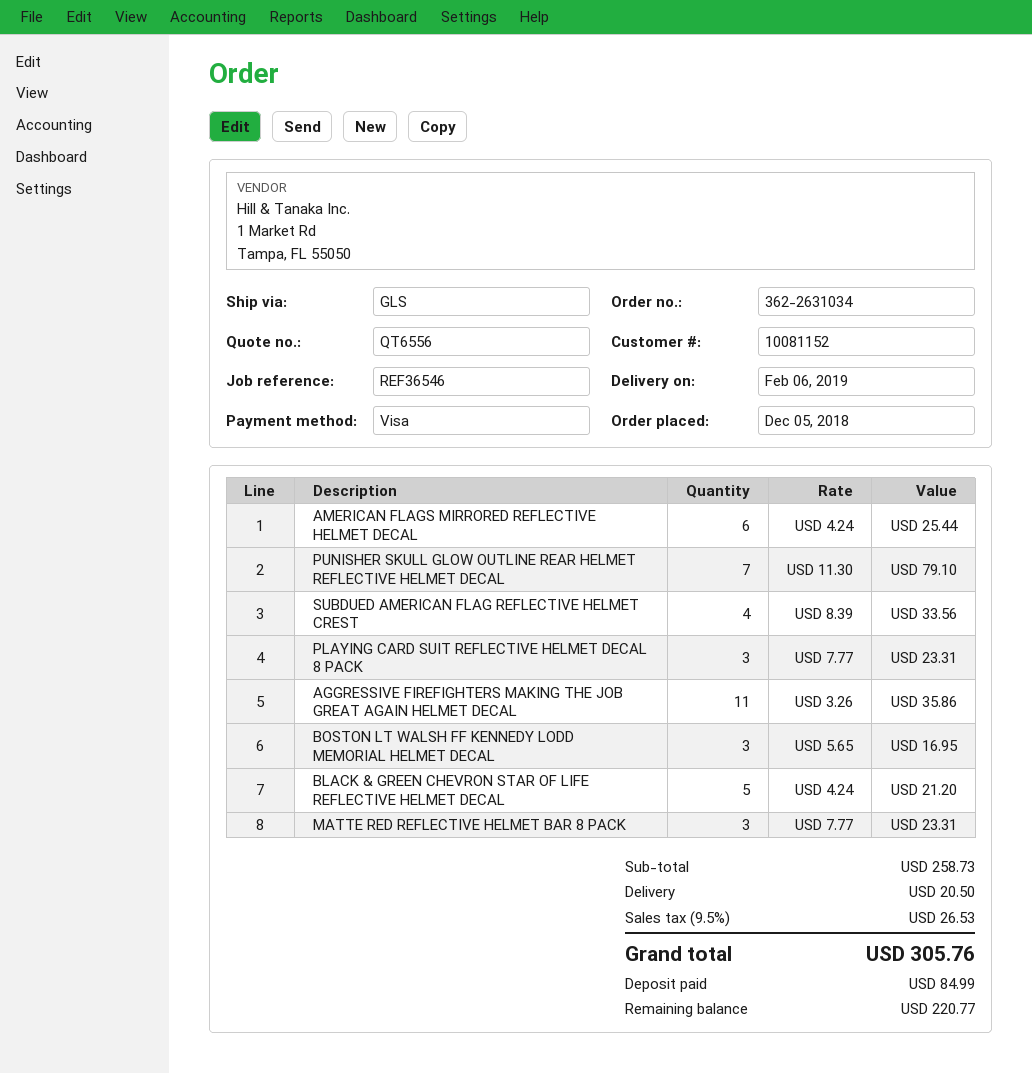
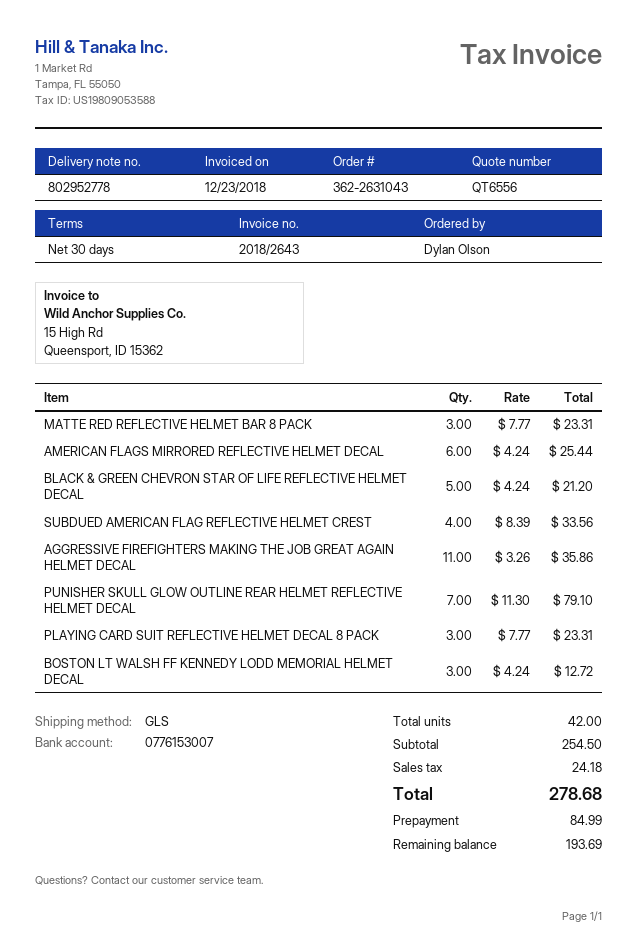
order number: 362-2631034 -> 362-2631043
BOSTON LT WALSH FF KENNEDY LODD MEMORIAL HELMET DECAL: 3 x 5.65 = 16.95 -> 3 x 4.24 = 12.72
subtotal: 258.73 -> 254.50
shipping: 20.50 -> none
tax: 26.53 -> 24.18
total: 305.76 -> 278.68
balance: 220.77 -> 193.69

